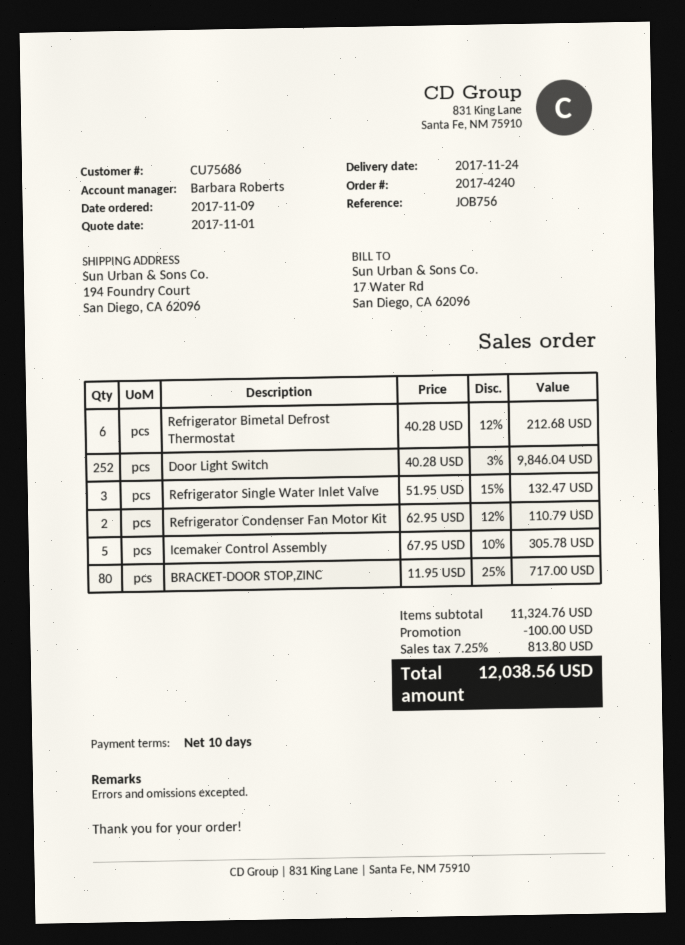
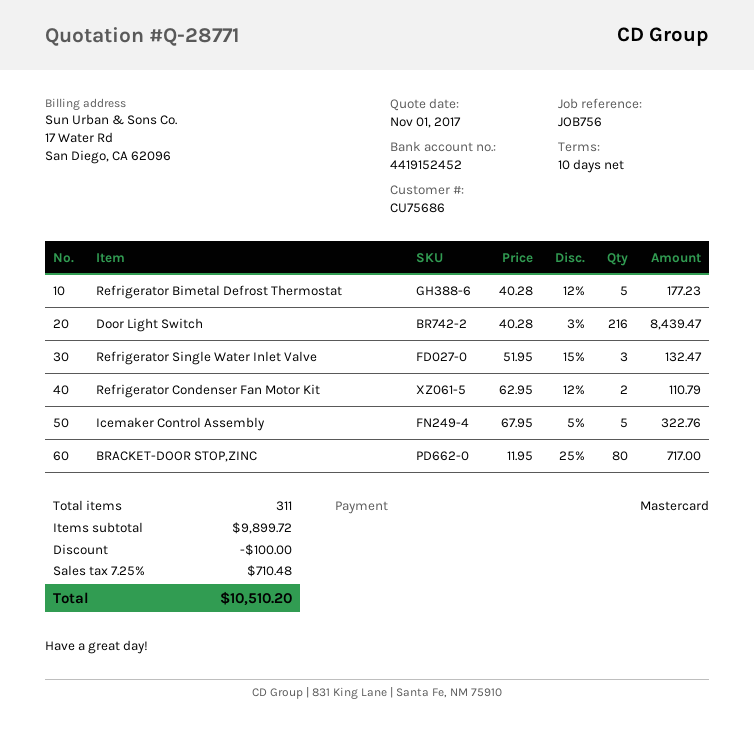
Refrigerator Bimetal Defrost Thermostat: 6 x 40.28 - 12% = 212.68 -> 5 x 40.28 - 12% = 177.23
Door Light Switch: 252 x 40.28 - 3% = 9846.04 -> 216 x 40.28 - 3% = 8439.47
Icemaker Control Assembly: 5 x 67.95 - 10% = 305.78 -> 5 x 67.95 - 5% = 322.76
subtotal: 11324.76 -> 9899.72
tax: 7.25% = 813.80 -> 7.25% = 710.48
total: 12038.56 -> 10510.20

